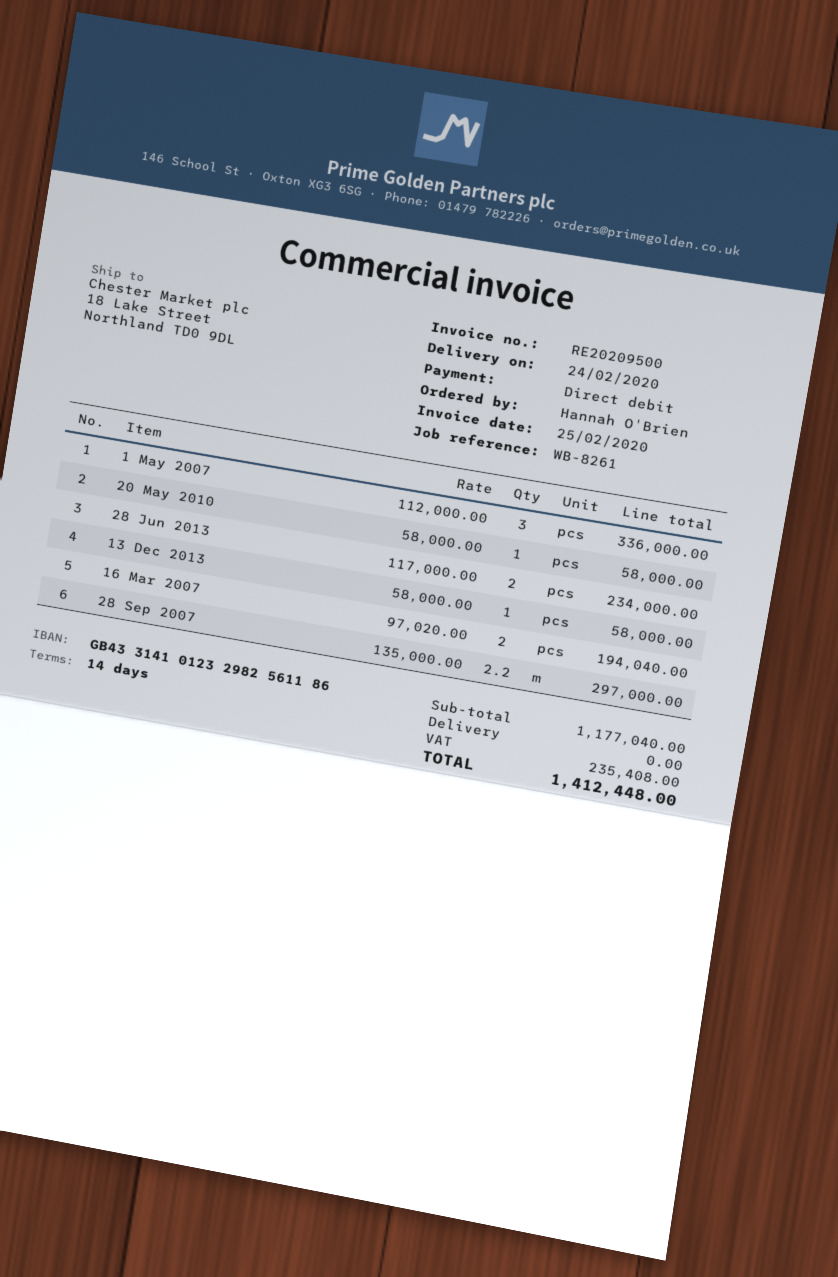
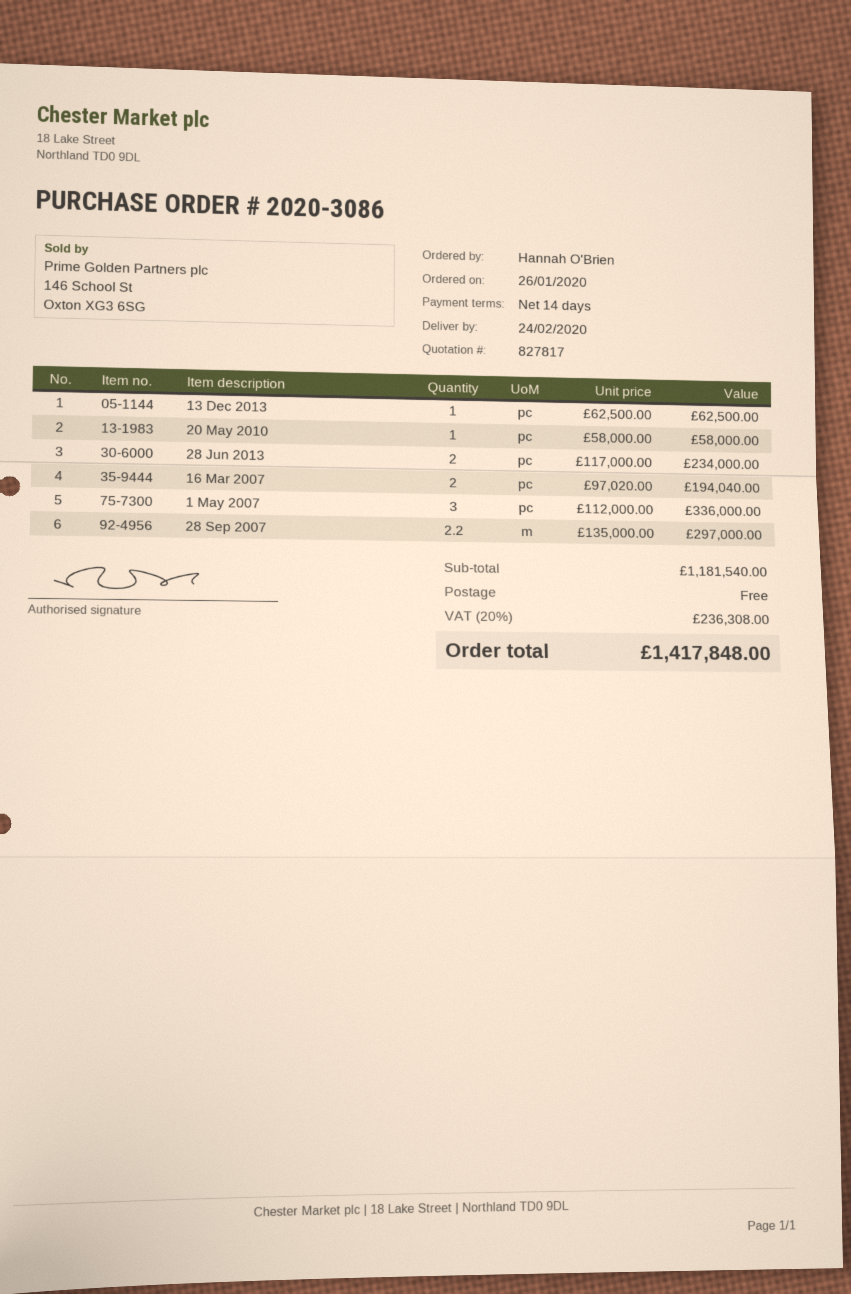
13 Dec 2013: 1 x 58000.00 = 58000.00 -> 1 x 62500.00 = 62500.00
subtotal: 1177040.00 -> 1181540.00
tax: 235408.00 -> 236308.00
total: 1412448.00 -> 1417848.00

